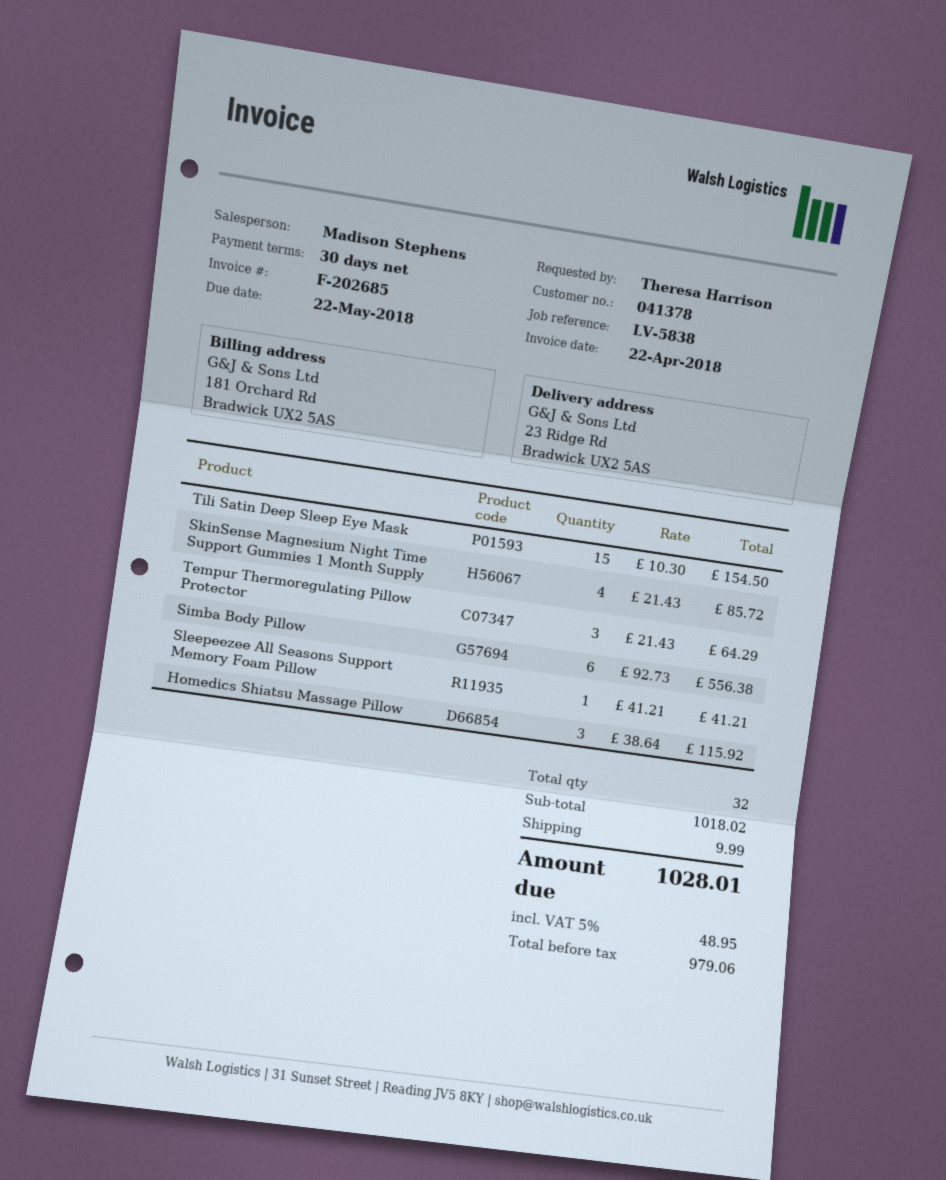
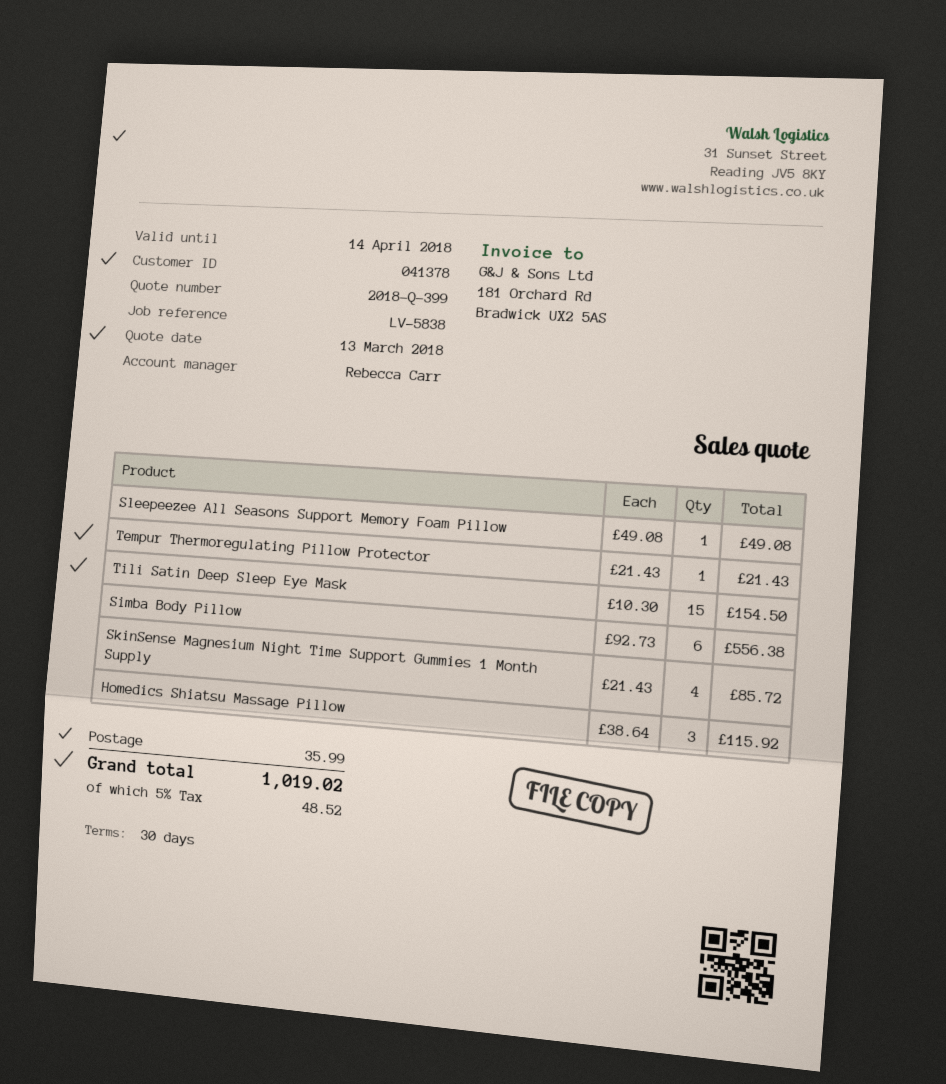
sales rep: Madison Stephens -> Rebecca Carr
Tempur Thermoregulating Pillow Protector: 3 x 21.43 = 64.29 -> 1 x 21.43 = 21.43
Sleepeezee All Seasons Support Memory Foam Pillow: 1 x 41.21 = 41.21 -> 1 x 49.08 = 49.08
shipping: 9.99 -> 35.99
tax: 5% = 48.95 -> 5% = 48.52
total: 1028.01 -> 1019.02

